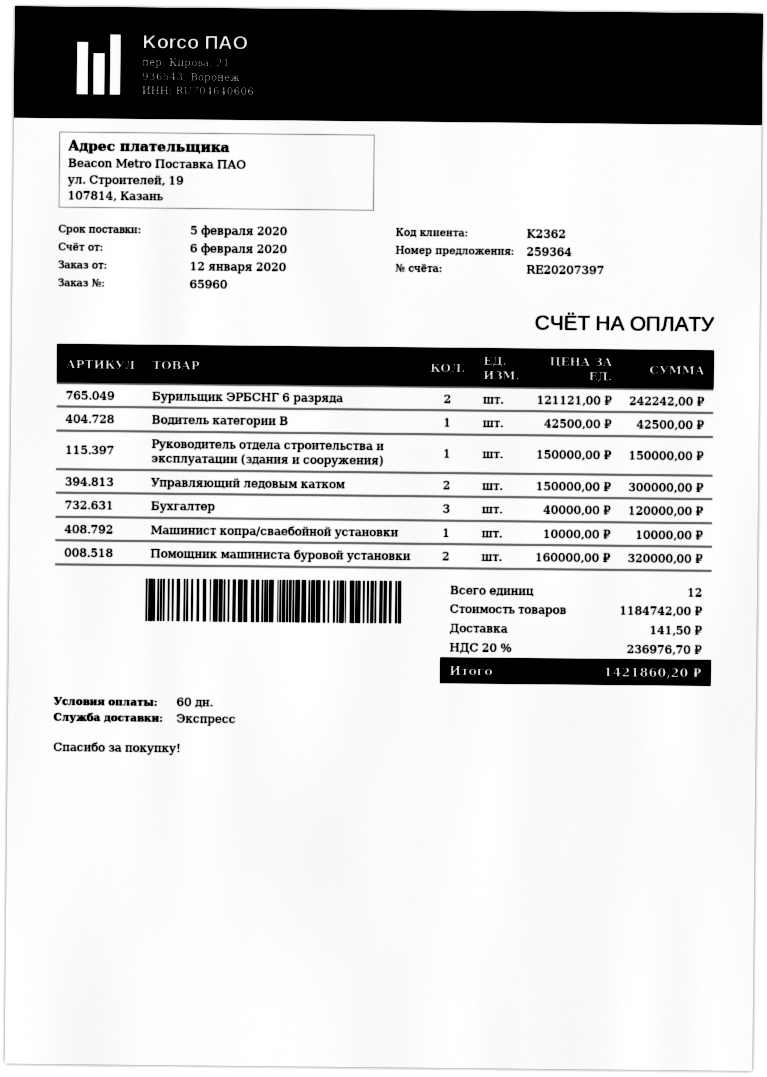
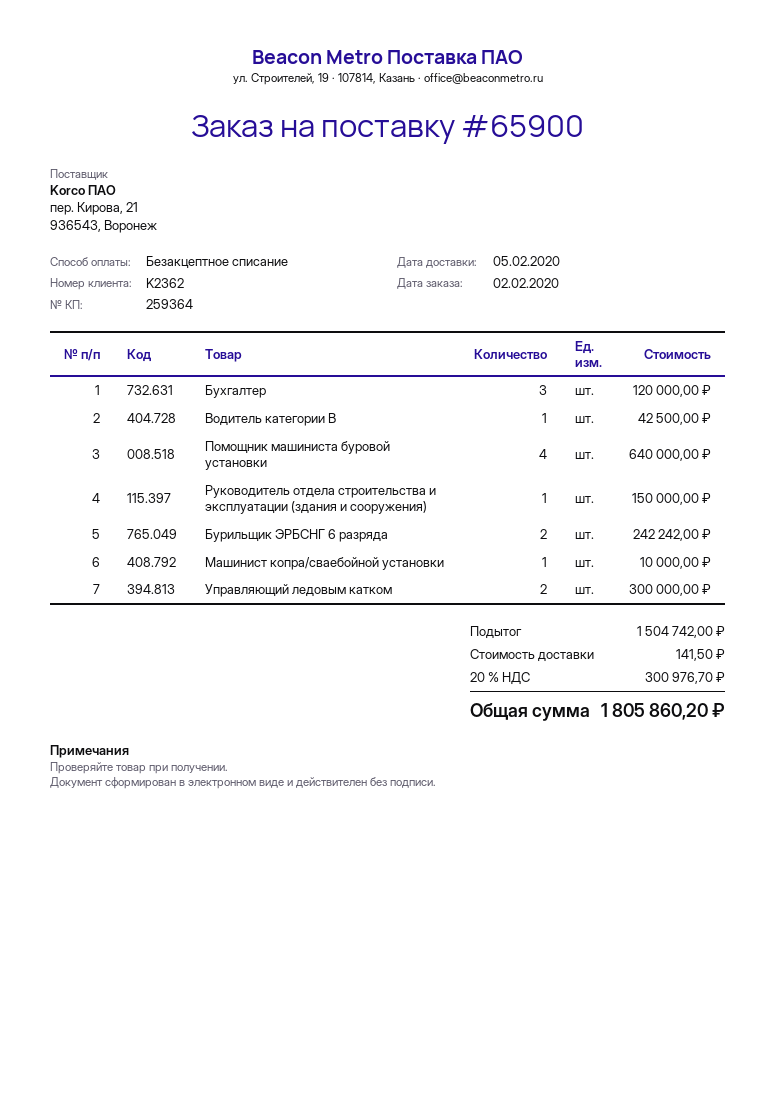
order number: 65960 -> 65900
order date: 2020-01-12 -> 2020-02-02
Помощник машиниста буровой установки: 2 for 320000.00 -> 4 for 640000.00
subtotal: 1184742.00 -> 1504742.00
tax: 20% = 236976.70 -> 20% = 300976.70
total: 1421860.20 -> 1805860.20

